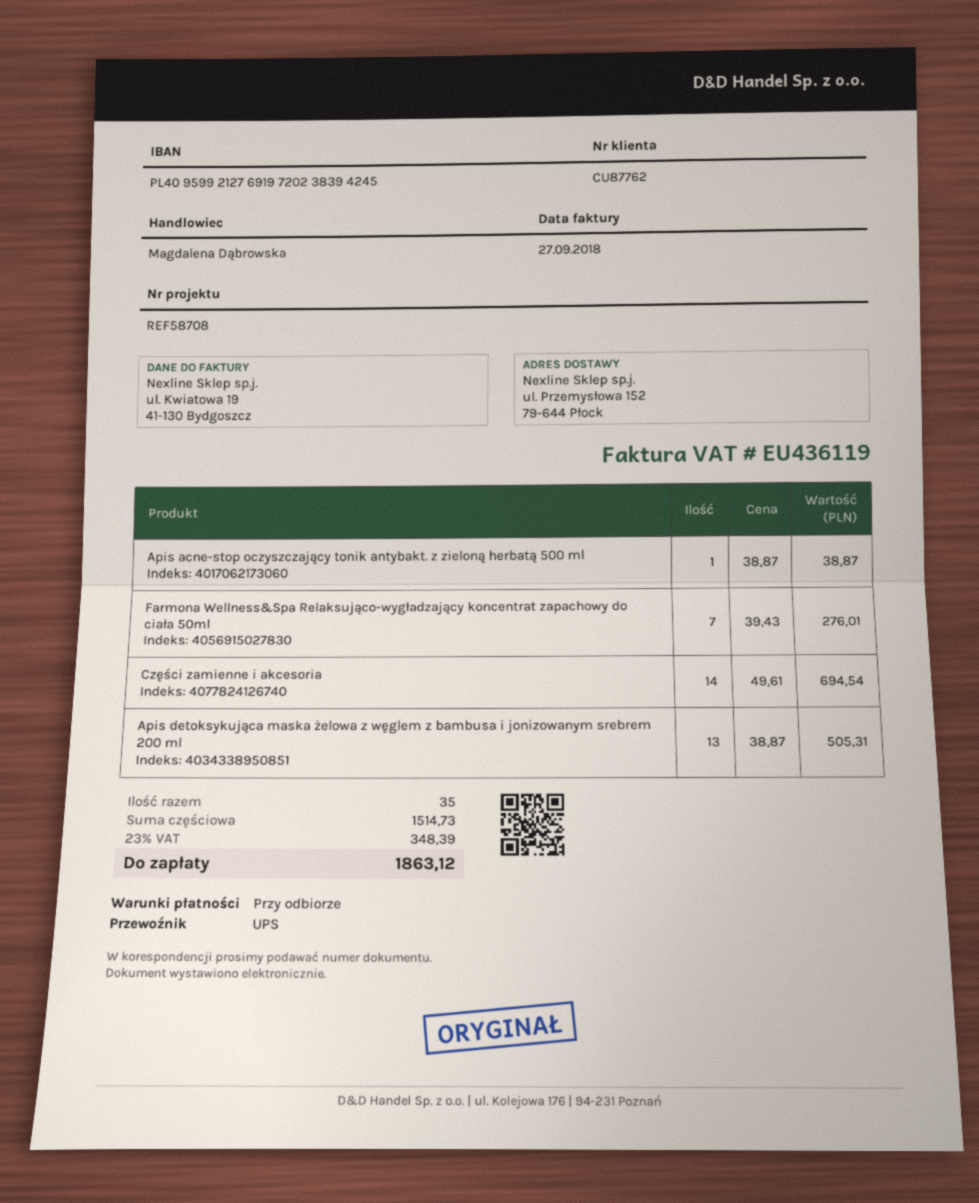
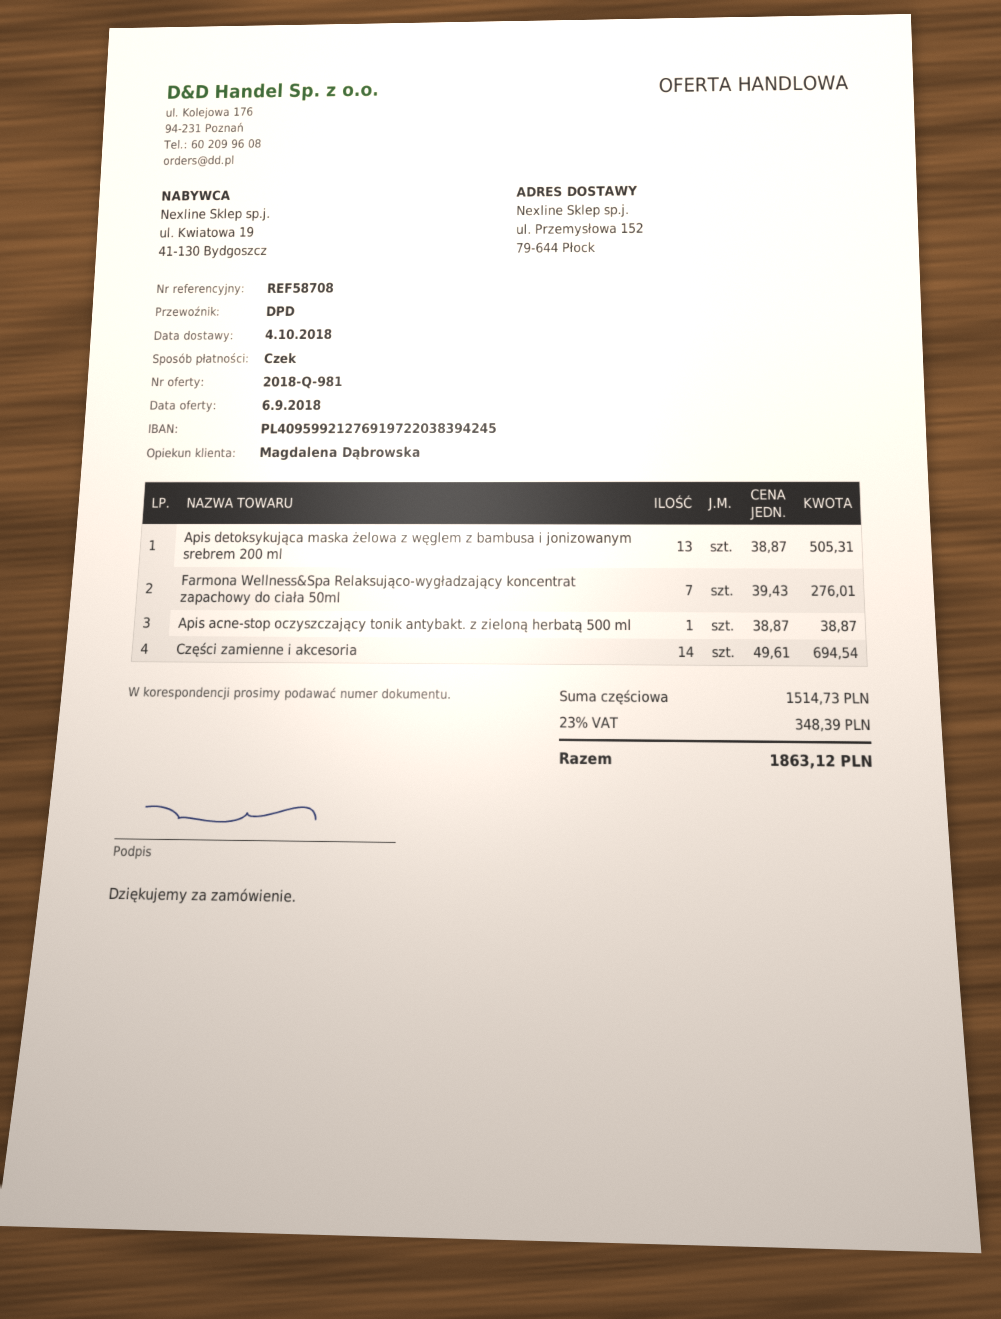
bank account: PL40959921276919720238394245 -> PL40959921276919722038394245
shipping method: UPS -> DPD

